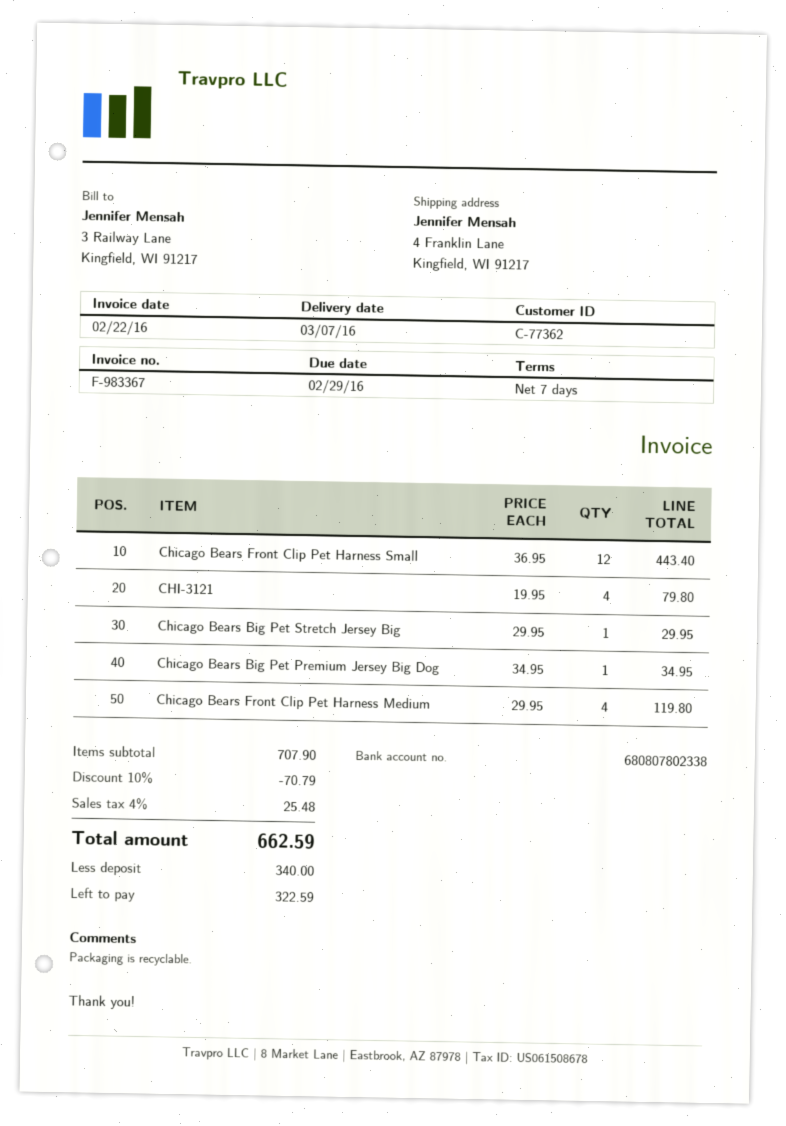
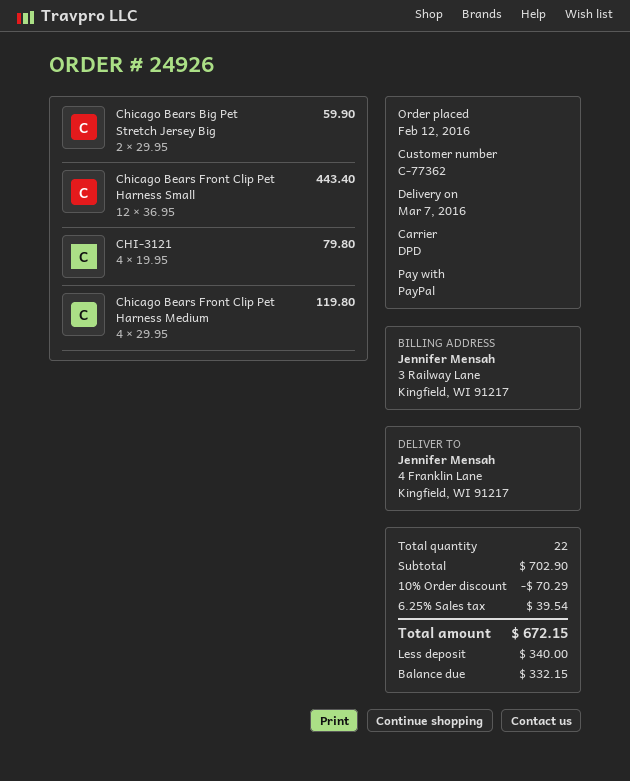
Chicago Bears Big Pet Stretch Jersey Big: 1 x 29.95 = 29.95 -> 2 x 29.95 = 59.90
Chicago Bears Big Pet Premium Jersey Big Dog: 1 x 34.95 = 34.95 -> none
subtotal: 707.90 -> 702.90
discount: 10% = 70.79 -> 10% = 70.29
tax: 4% = 25.48 -> 6.25% = 39.54
total: 662.59 -> 672.15
balance: 322.59 -> 332.15

